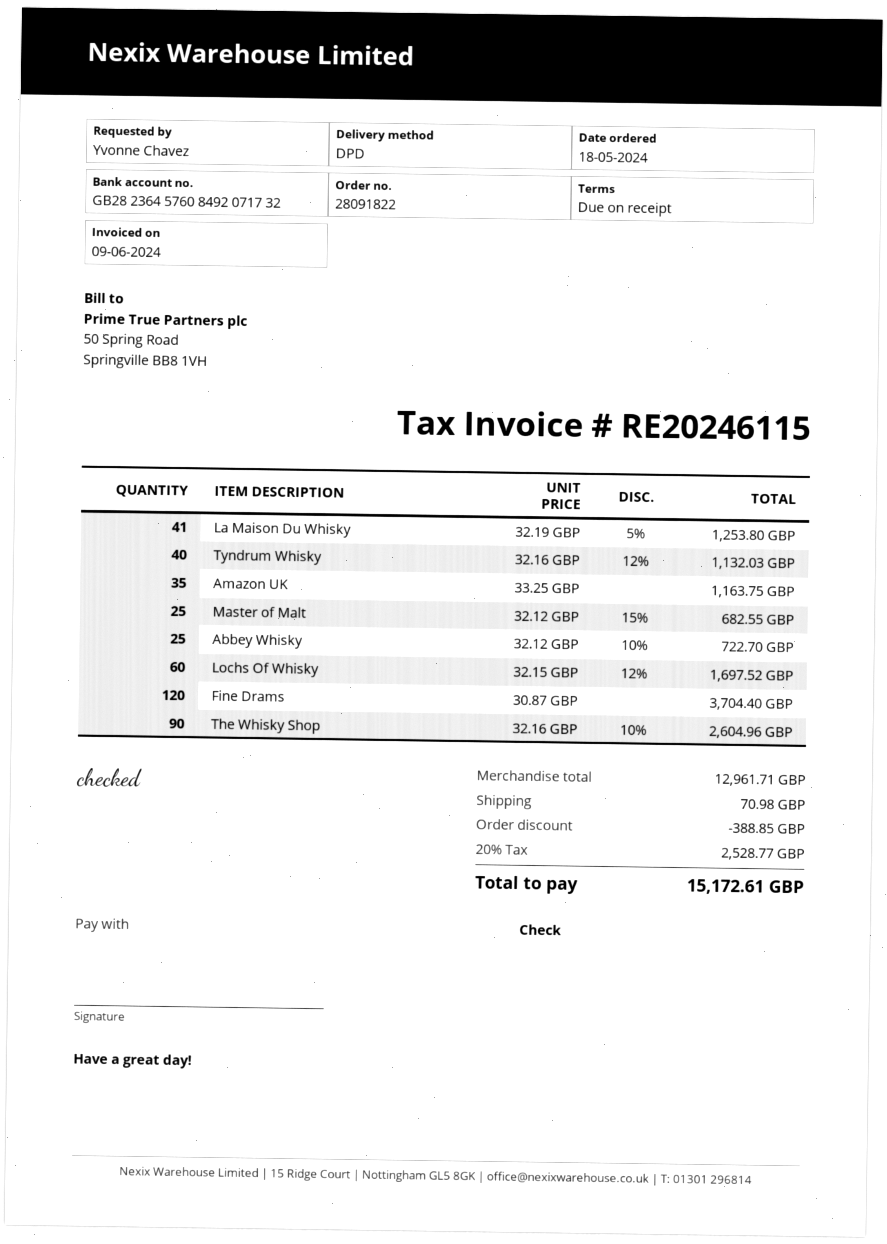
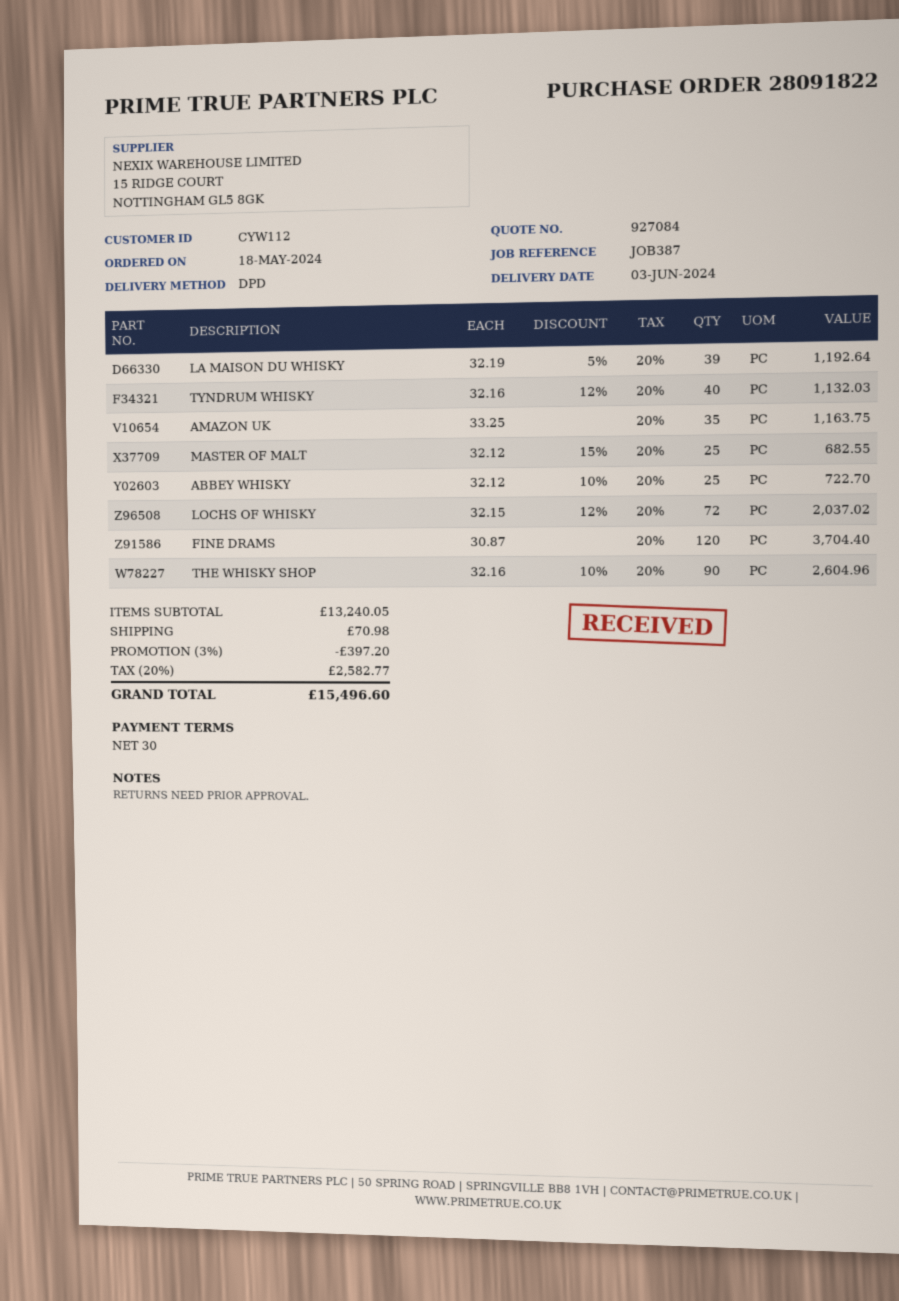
payment terms: on receipt -> 30 days
La Maison Du Whisky: 41 x 32.19 - 5% = 1253.80 -> 39 x 32.19 - 5% = 1192.64
Lochs Of Whisky: 60 x 32.15 - 12% = 1697.52 -> 72 x 32.15 - 12% = 2037.02
subtotal: 12961.71 -> 13240.05
discount: 388.85 -> 397.20
tax: 20% = 2528.77 -> 20% = 2582.77
total: 15172.61 -> 15496.60

